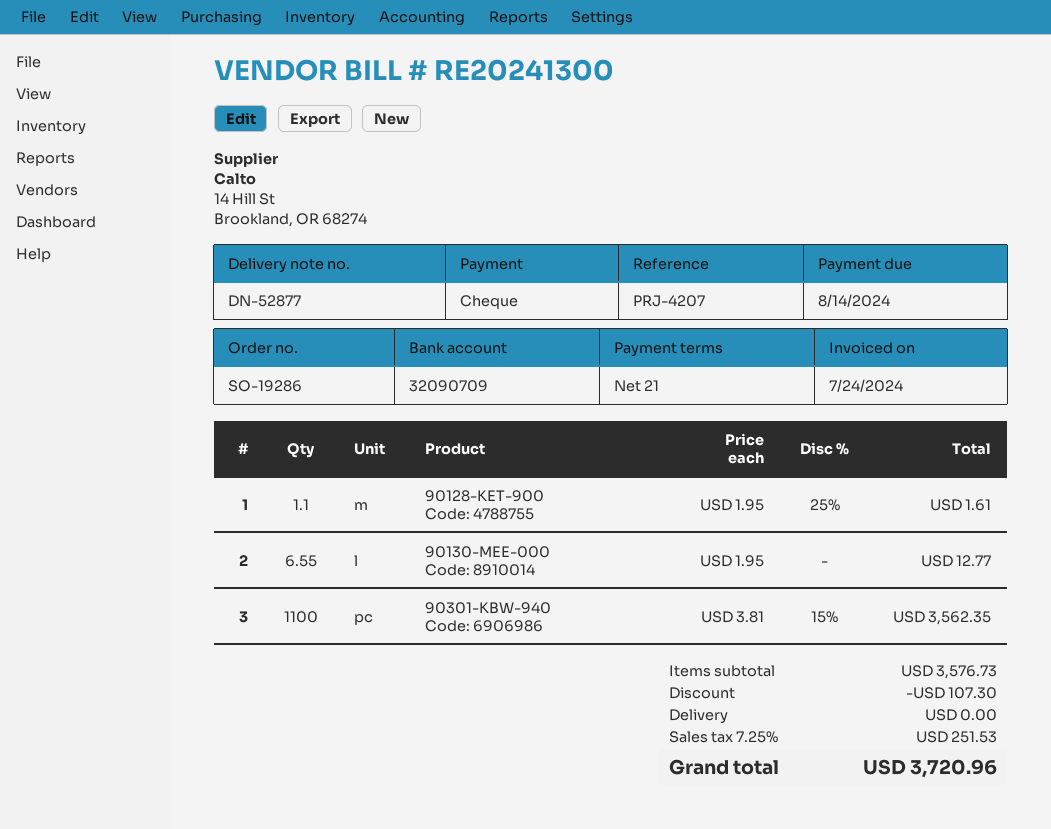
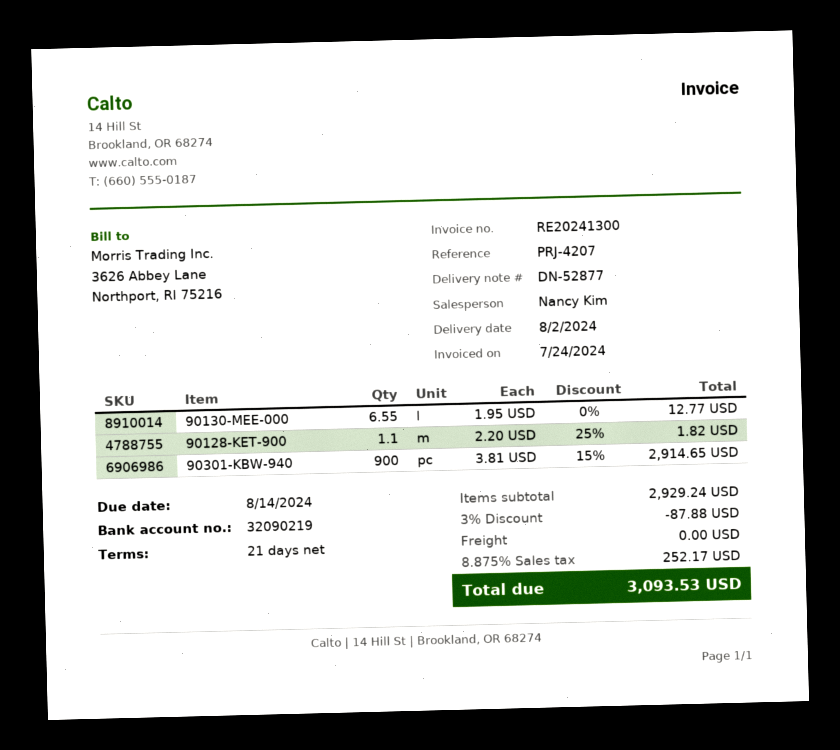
bank account: 32090709 -> 32090219
90128-KET-900: 1.1 x 1.95 - 25% = 1.61 -> 1.1 x 2.20 - 25% = 1.82
90301-KBW-940: 1100 x 3.81 - 15% = 3562.35 -> 900 x 3.81 - 15% = 2914.65
subtotal: 3576.73 -> 2929.24
discount: 107.30 -> 87.88
tax: 7.25% = 251.53 -> 8.875% = 252.17
total: 3720.96 -> 3093.53

